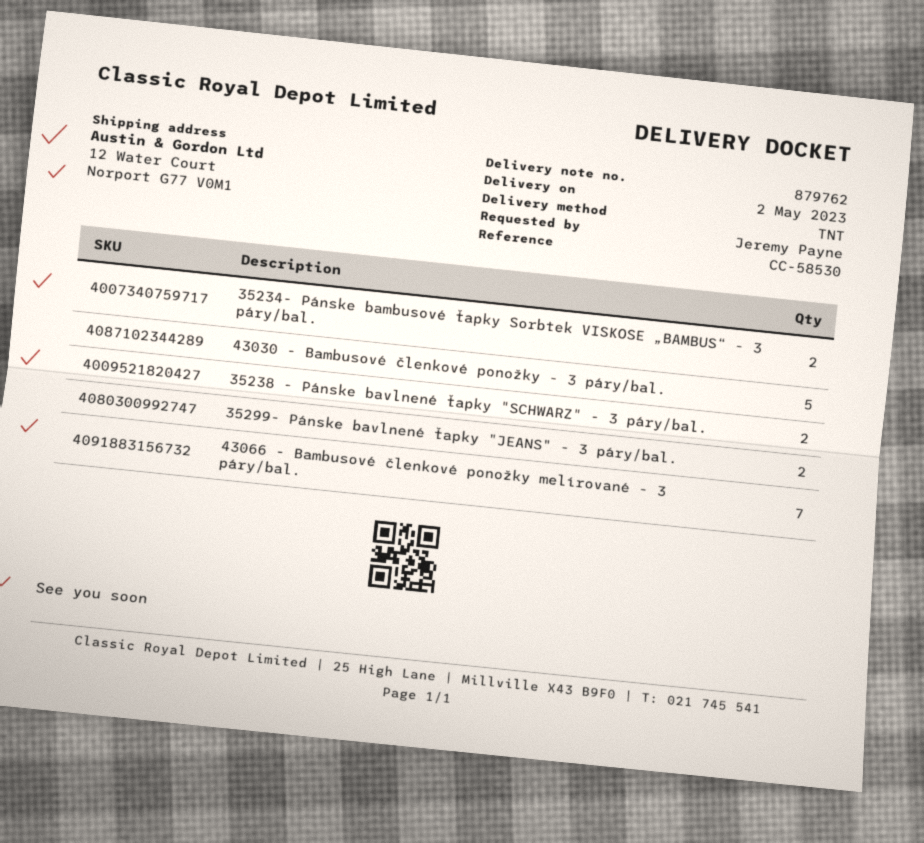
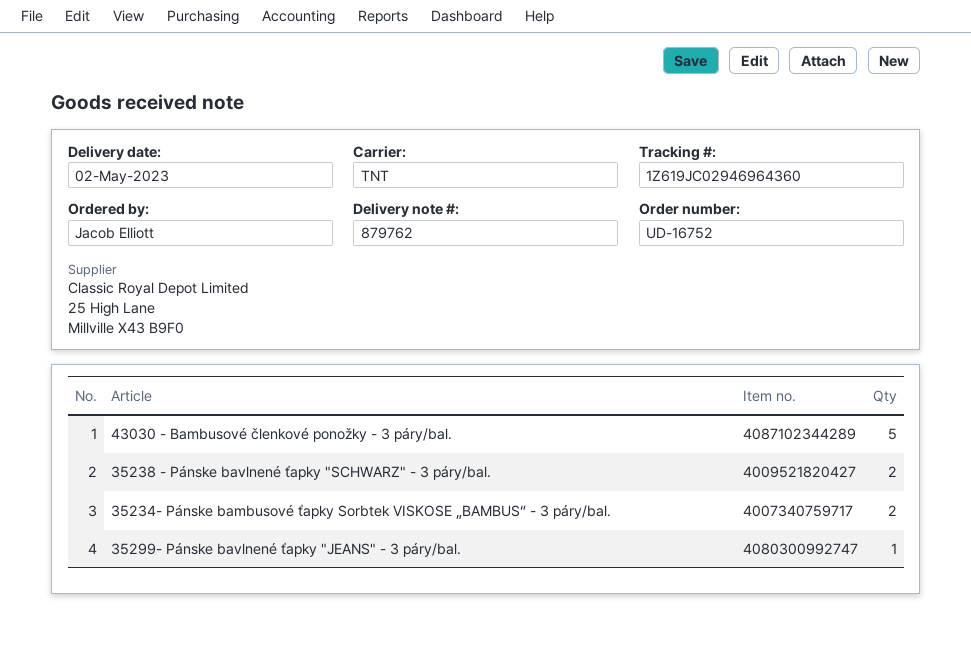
ordered by: Jeremy Payne -> Jacob Elliott
35299- Pánske bavlnené ťapky "JEANS" - 3 páry/bal.: 2 -> 1
43066 - Bambusové členkové ponožky melírované - 3 páry/bal.: 7 -> none

